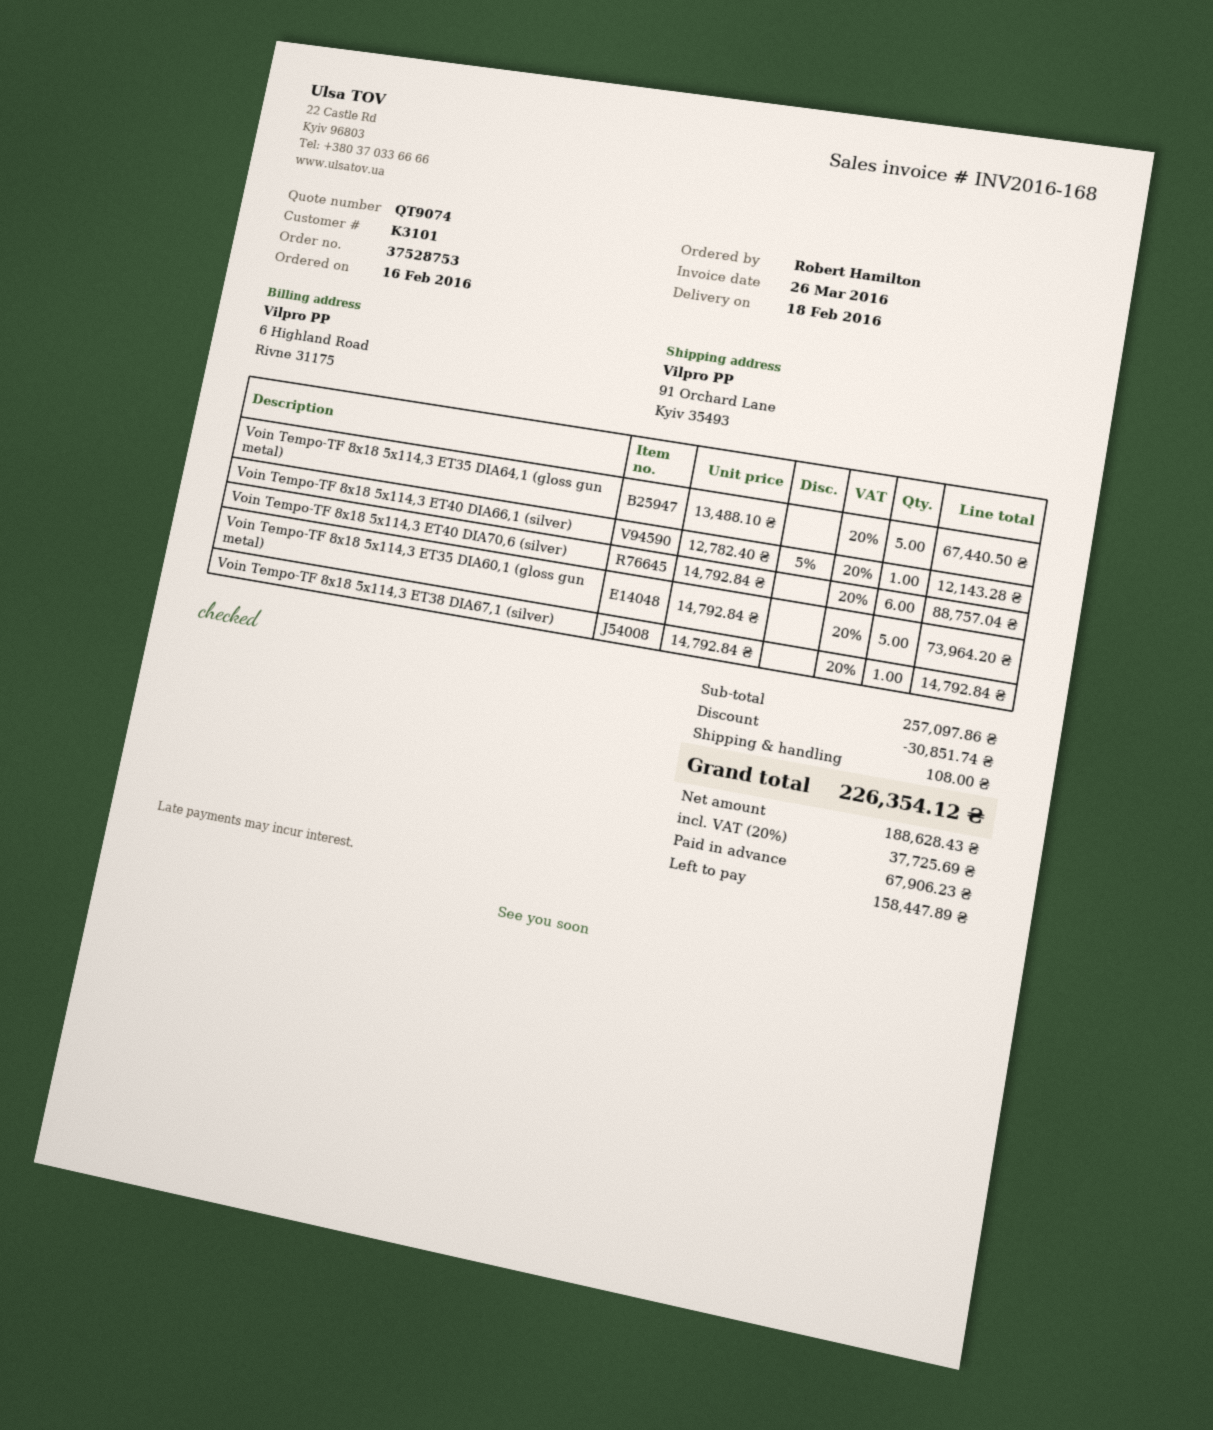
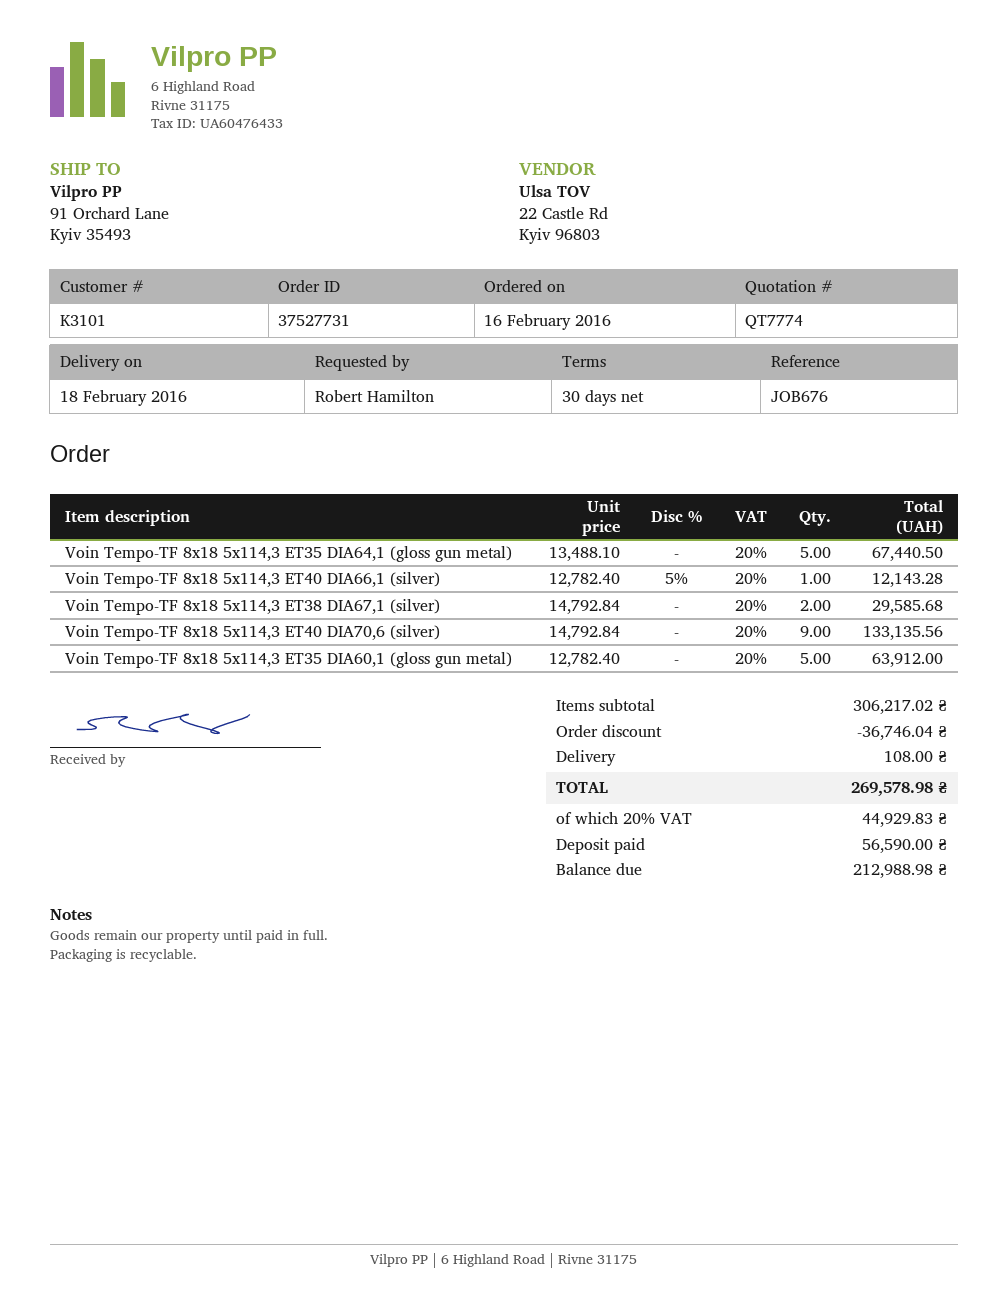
quote number: QT9074 -> QT7774
order number: 37528753 -> 37527731
Voin Tempo-TF 8x18 5x114,3 ET40 DIA70,6 (silver): 6 x 14792.84 = 88757.04 -> 9 x 14792.84 = 133135.56
Voin Tempo-TF 8x18 5x114,3 ET35 DIA60,1 (gloss gun metal): 5 x 14792.84 = 73964.20 -> 5 x 12782.40 = 63912.00
Voin Tempo-TF 8x18 5x114,3 ET38 DIA67,1 (silver): 1 x 14792.84 = 14792.84 -> 2 x 14792.84 = 29585.68
subtotal: 257097.86 -> 306217.02
discount: 30851.74 -> 36746.04
tax: 20% = 37725.69 -> 20% = 44929.83
total: 226354.12 -> 269578.98
deposit: 67906.23 -> 56590.00
balance: 158447.89 -> 212988.98

